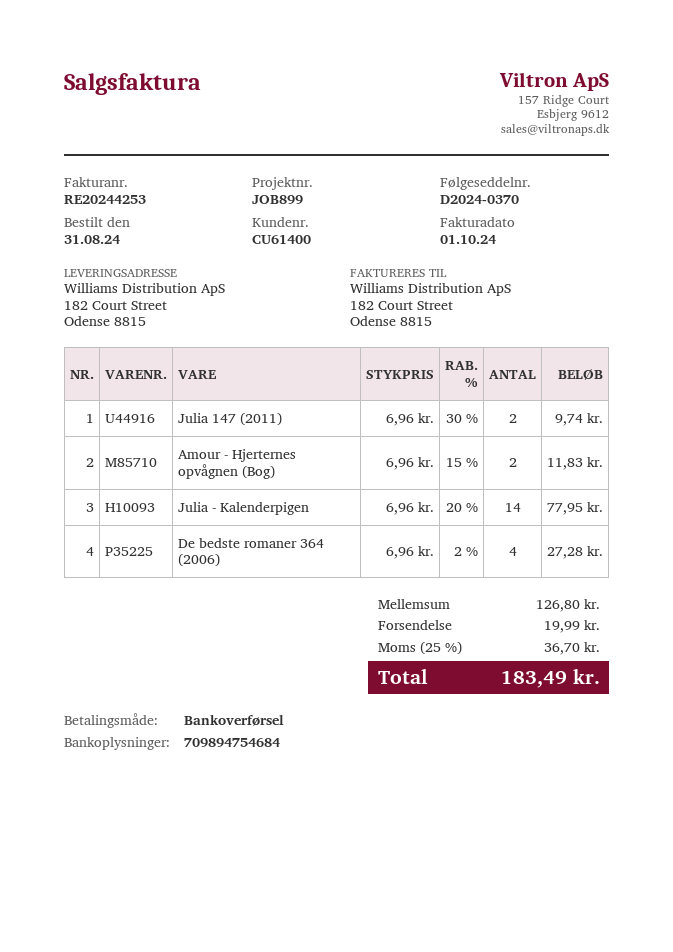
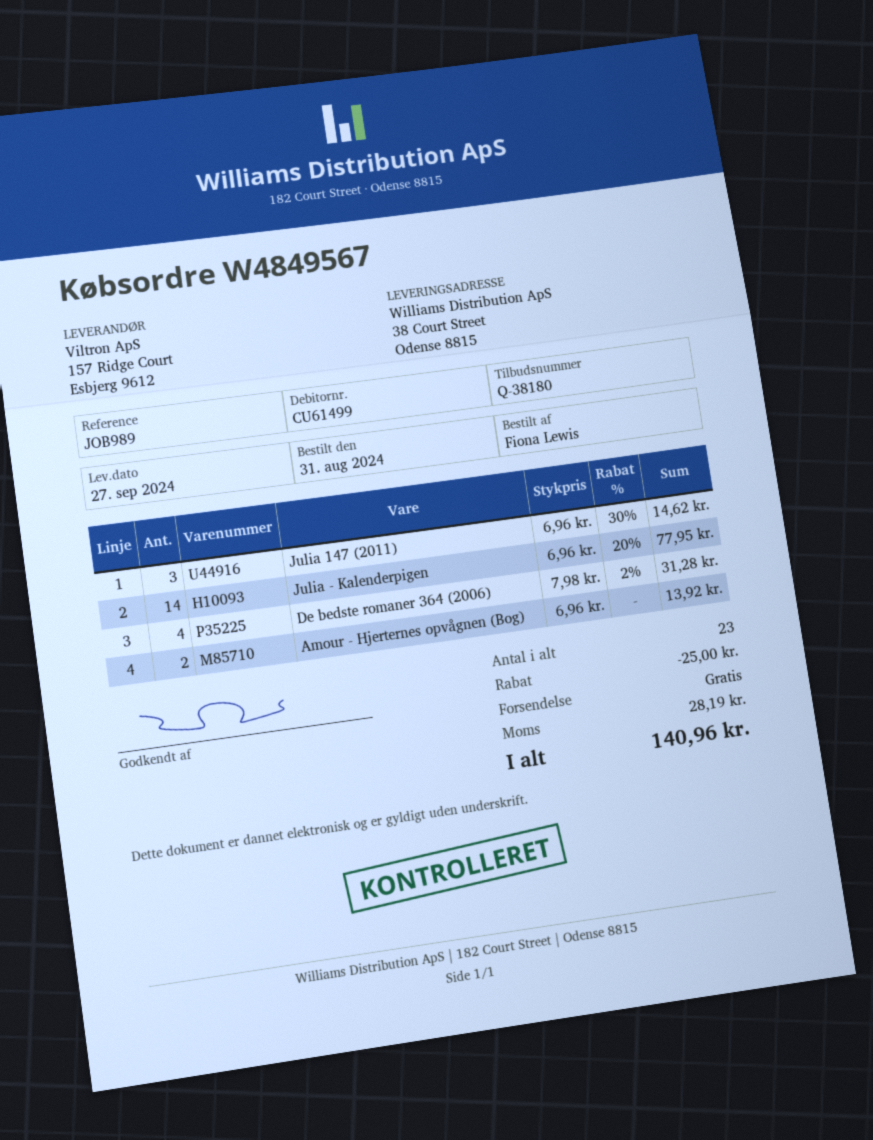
customer number: CU61400 -> CU61499
reference: JOB899 -> JOB989
ship to: 182 Court Street, Odense 8815 -> 38 Court Street, Odense 8815
Julia 147 (2011): 2 x 6.96 - 30% = 9.74 -> 3 x 6.96 - 30% = 14.62
Amour - Hjerternes opvågnen (Bog): 2 x 6.96 - 15% = 11.83 -> 2 x 6.96 = 13.92
De bedste romaner 364 (2006): 4 x 6.96 - 2% = 27.28 -> 4 x 7.98 - 2% = 31.28
discount: none -> 25.00
shipping: 19.99 -> 0.00
tax: 36.70 -> 28.19
total: 183.49 -> 140.96

